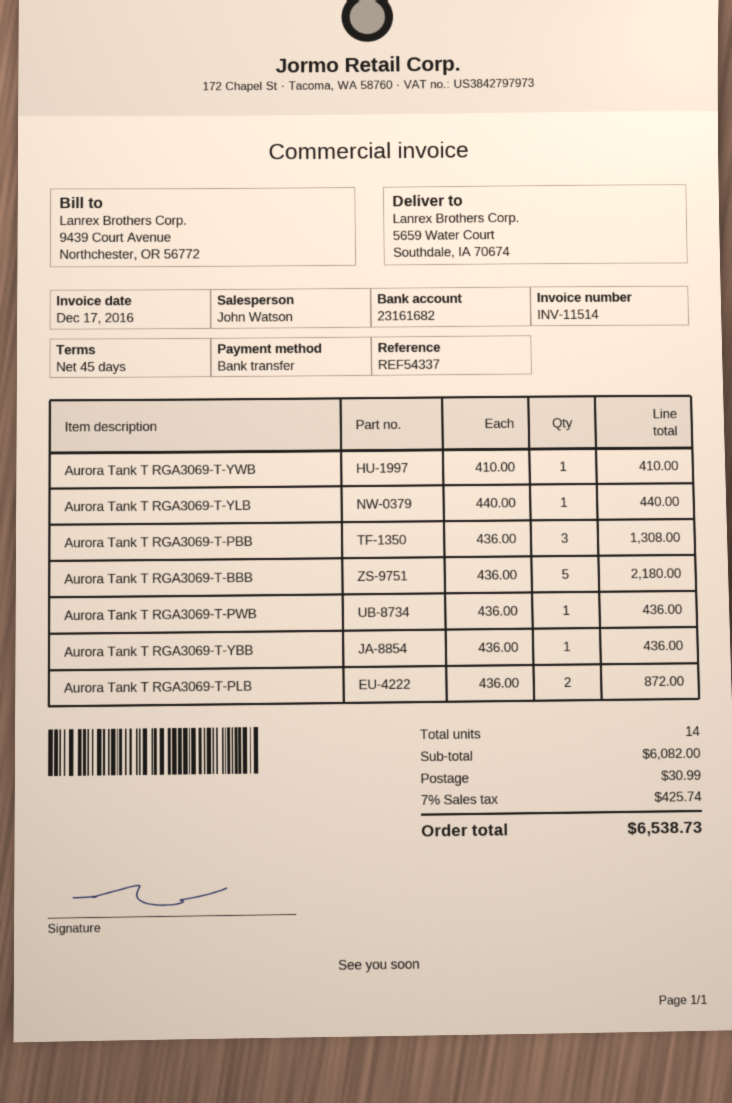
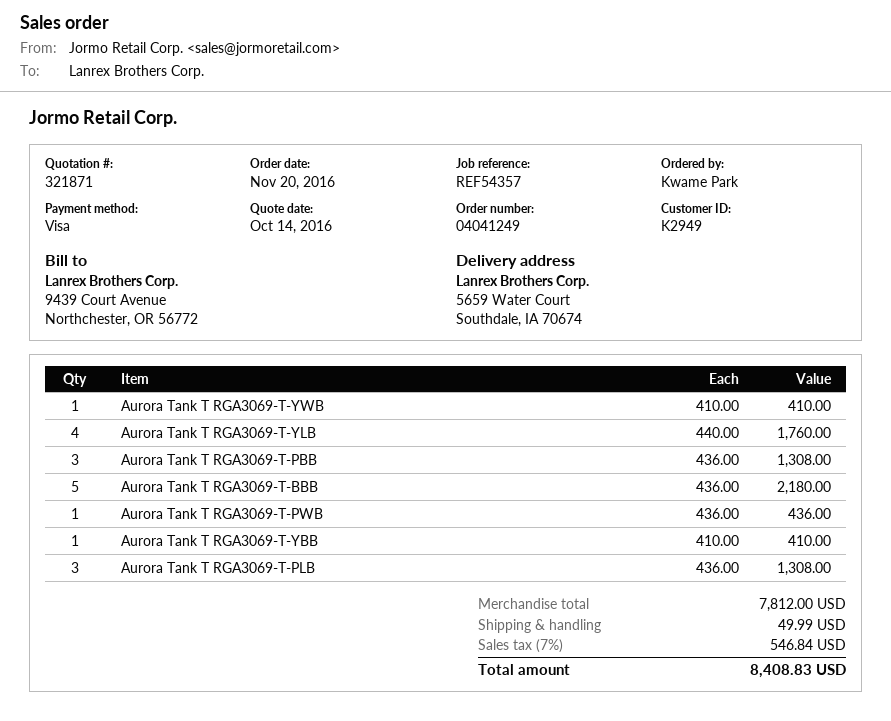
reference: REF54337 -> REF54357
payment method: bank transfer -> Visa
Aurora Tank T RGA3069-T-YLB: 1 x 440.00 = 440.00 -> 4 x 440.00 = 1760.00
Aurora Tank T RGA3069-T-YBB: 1 x 436.00 = 436.00 -> 1 x 410.00 = 410.00
Aurora Tank T RGA3069-T-PLB: 2 x 436.00 = 872.00 -> 3 x 436.00 = 1308.00
subtotal: 6082.00 -> 7812.00
shipping: 30.99 -> 49.99
tax: 7% = 425.74 -> 7% = 546.84
total: 6538.73 -> 8408.83

